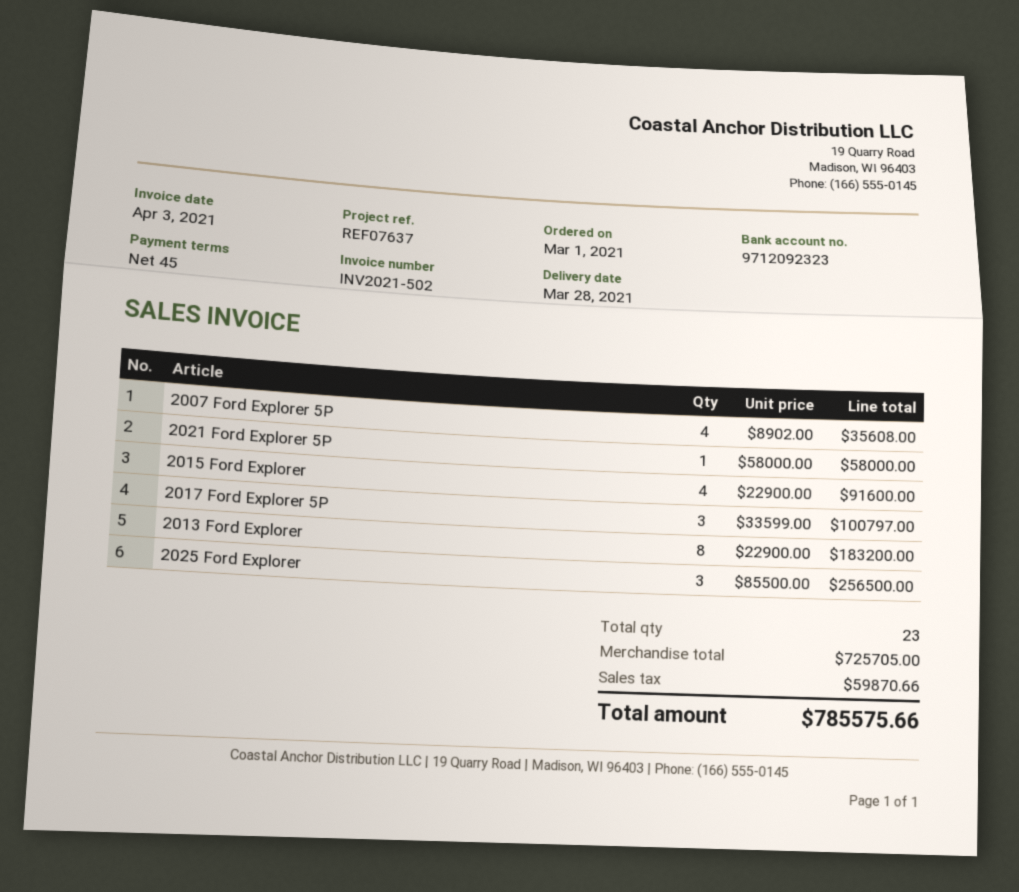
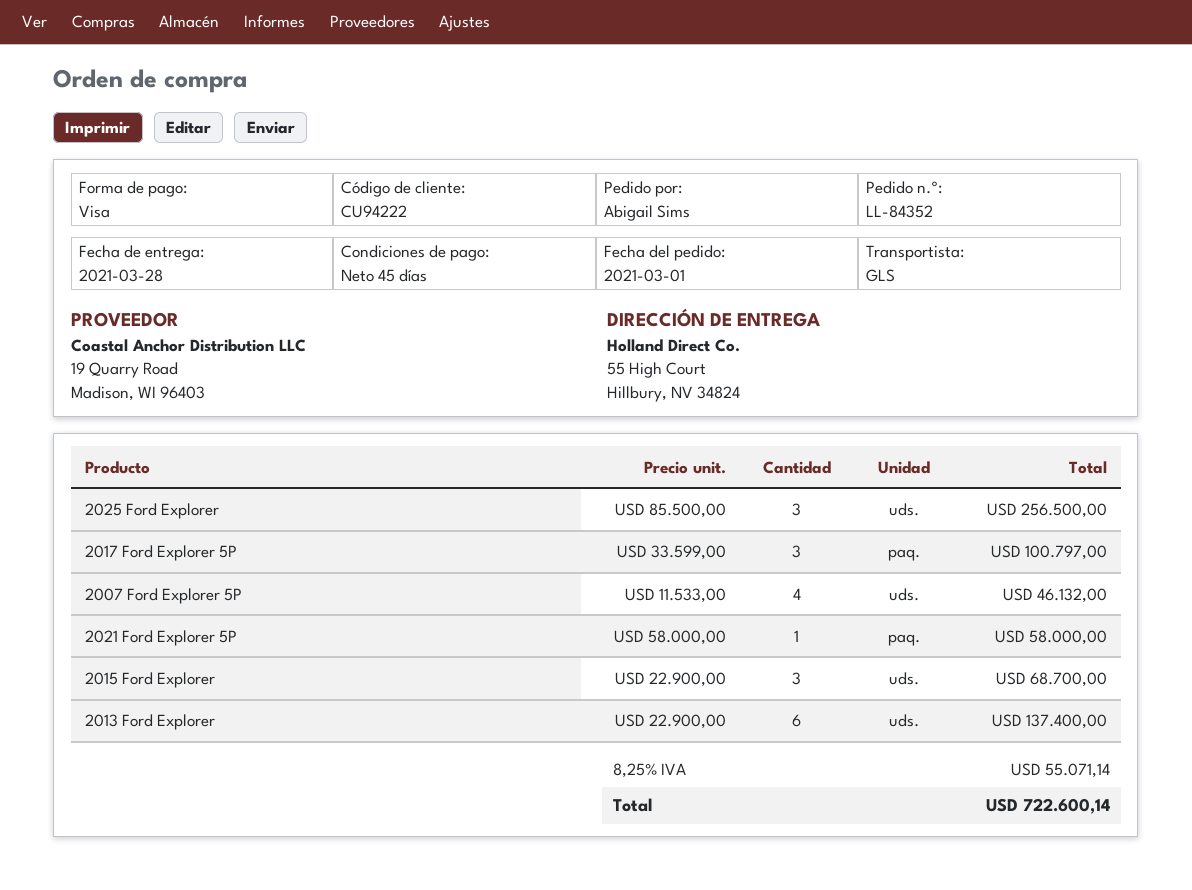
2007 Ford Explorer 5P: 4 x 8902.00 = 35608.00 -> 4 x 11533.00 = 46132.00
2015 Ford Explorer: 4 x 22900.00 = 91600.00 -> 3 x 22900.00 = 68700.00
2013 Ford Explorer: 8 x 22900.00 = 183200.00 -> 6 x 22900.00 = 137400.00
tax: 59870.66 -> 55071.14
total: 785575.66 -> 722600.14

